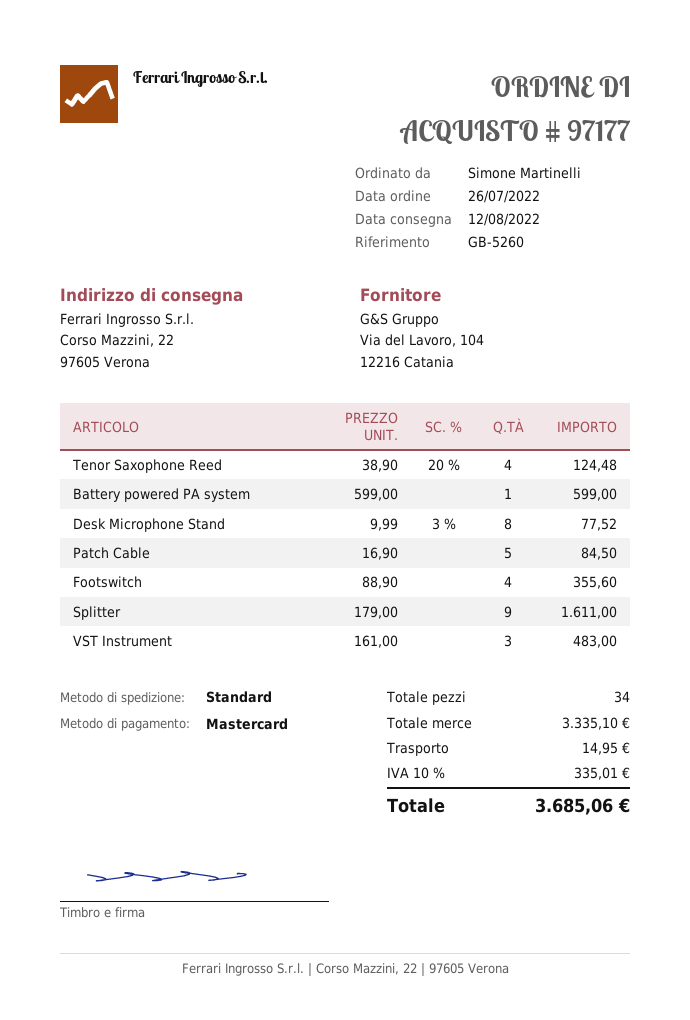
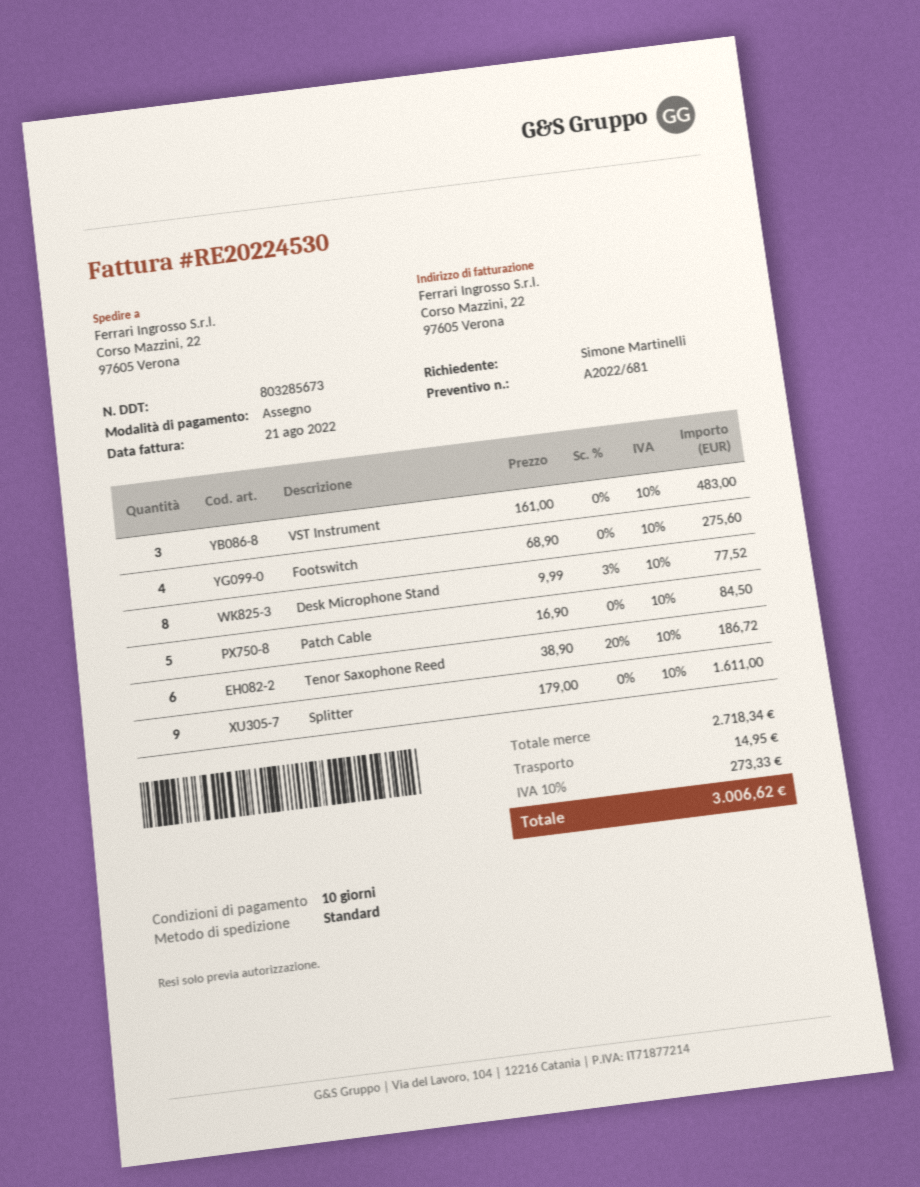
payment method: Mastercard -> cheque
Tenor Saxophone Reed: 4 x 38.90 - 20% = 124.48 -> 6 x 38.90 - 20% = 186.72
Battery powered PA system: 1 x 599.00 = 599.00 -> none
Footswitch: 4 x 88.90 = 355.60 -> 4 x 68.90 = 275.60
subtotal: 3335.10 -> 2718.34
tax: 10% = 335.01 -> 10% = 273.33
total: 3685.06 -> 3006.62

